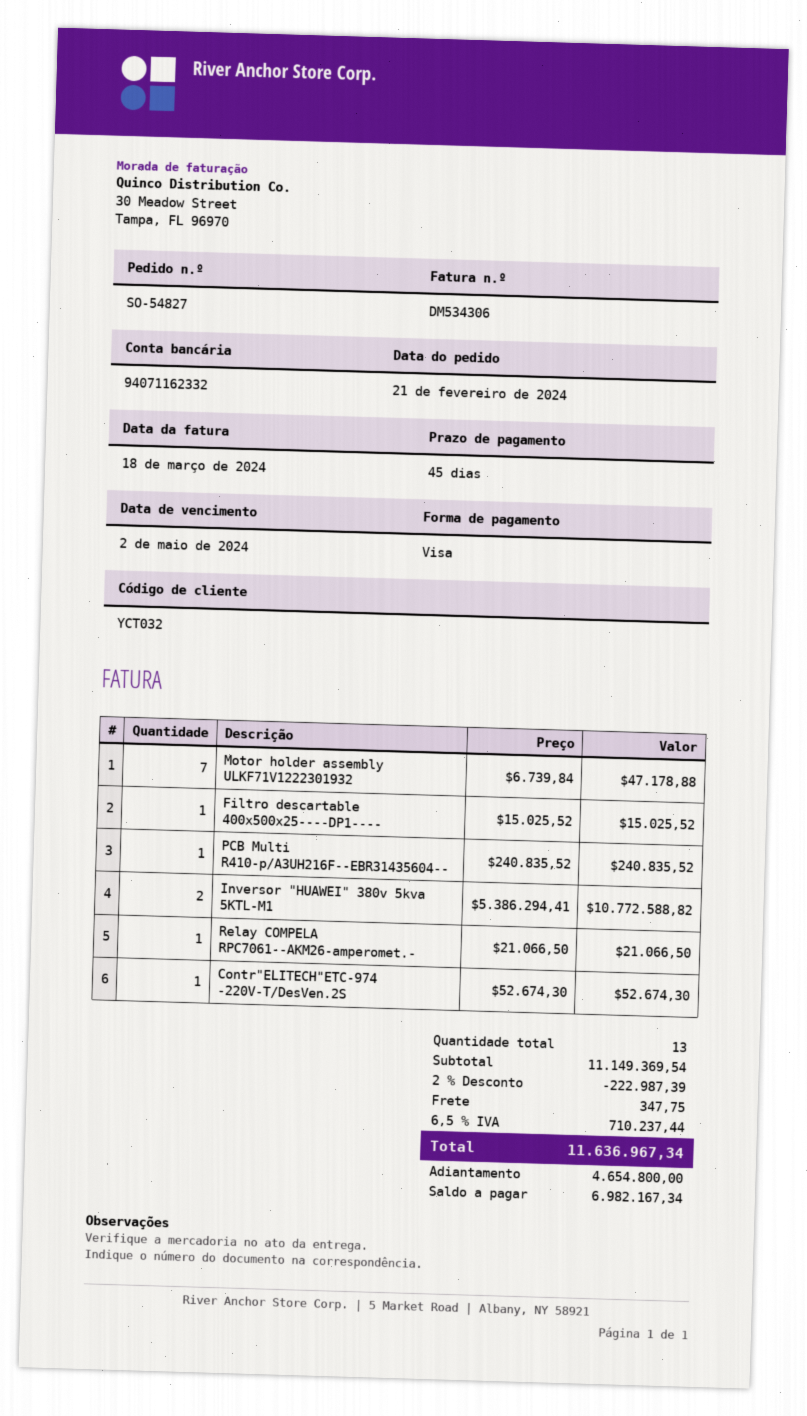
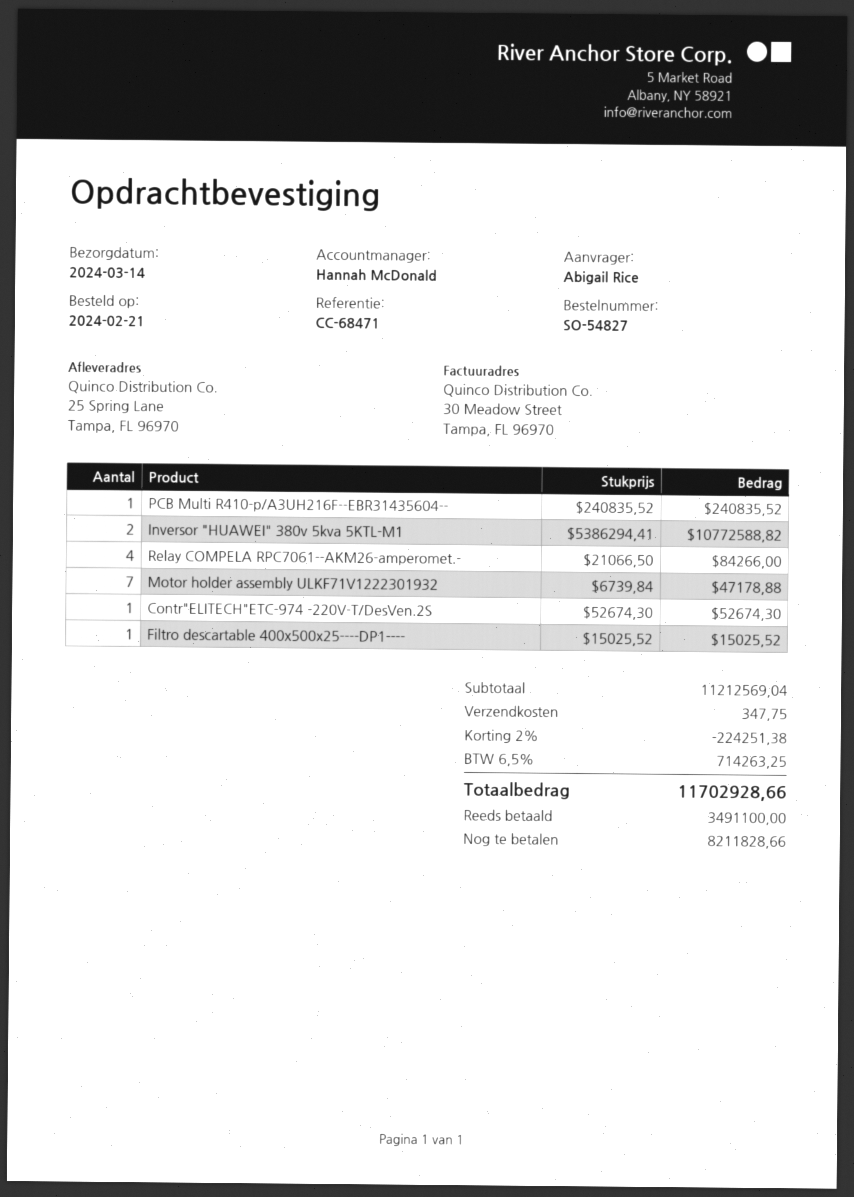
Relay COMPELA RPC7061--AKM26-amperomet.-: 1 x 21066.50 = 21066.50 -> 4 x 21066.50 = 84266.00
subtotal: 11149369.54 -> 11212569.04
discount: 2% = 222987.39 -> 2% = 224251.38
tax: 6.5% = 710237.44 -> 6.5% = 714263.25
total: 11636967.34 -> 11702928.66
deposit: 4654800.00 -> 3491100.00
balance: 6982167.34 -> 8211828.66

